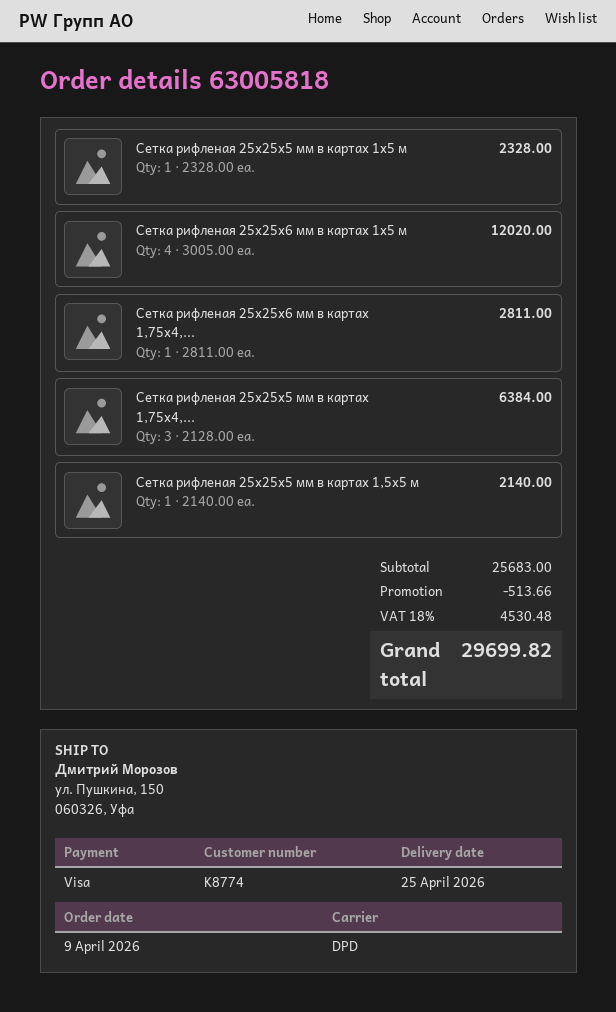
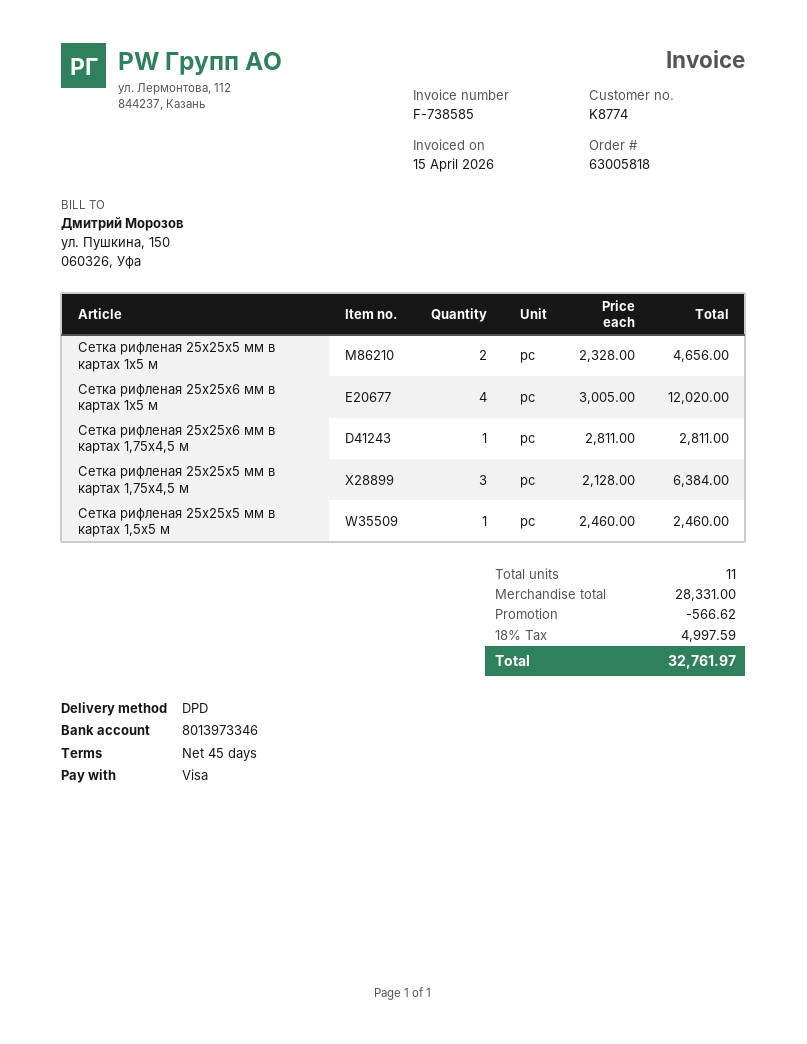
Сетка рифленая 25х25х5 мм в картах 1х5 м: 1 x 2328.00 = 2328.00 -> 2 x 2328.00 = 4656.00
Сетка рифленая 25х25х5 мм в картах 1,5х5 м: 1 x 2140.00 = 2140.00 -> 1 x 2460.00 = 2460.00
subtotal: 25683.00 -> 28331.00
discount: 513.66 -> 566.62
tax: 18% = 4530.48 -> 18% = 4997.59
total: 29699.82 -> 32761.97

